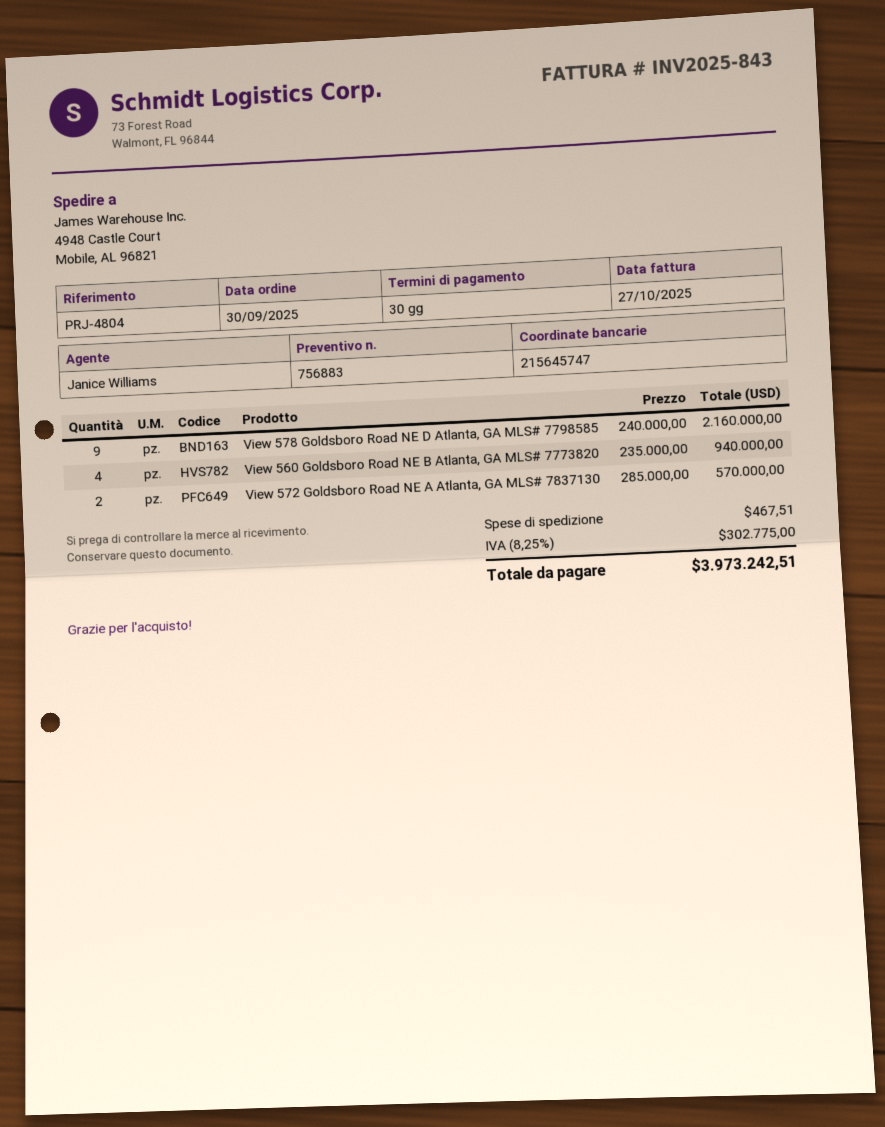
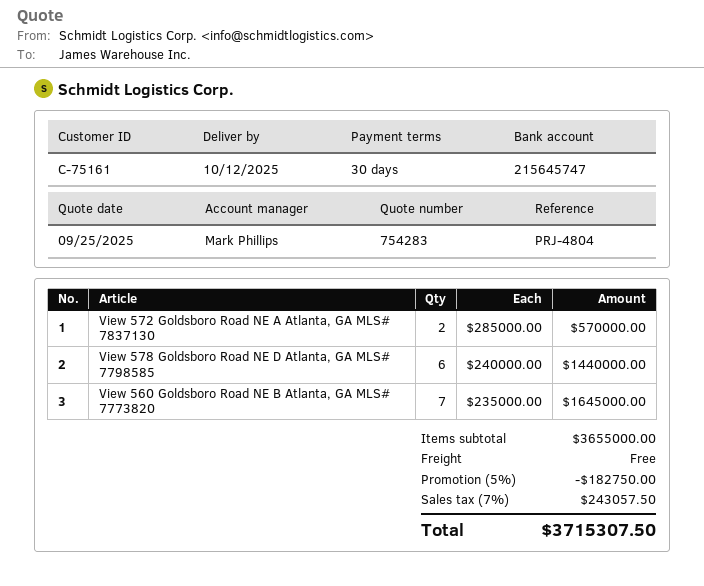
quote number: 756883 -> 754283
sales rep: Janice Williams -> Mark Phillips
View 578 Goldsboro Road NE D Atlanta, GA MLS# 7798585: 9 x 240000.00 = 2160000.00 -> 6 x 240000.00 = 1440000.00
View 560 Goldsboro Road NE B Atlanta, GA MLS# 7773820: 4 x 235000.00 = 940000.00 -> 7 x 235000.00 = 1645000.00
discount: none -> 5% = 182750.00
shipping: 467.51 -> 0.00
tax: 8.25% = 302775.00 -> 7% = 243057.50
total: 3973242.51 -> 3715307.50

